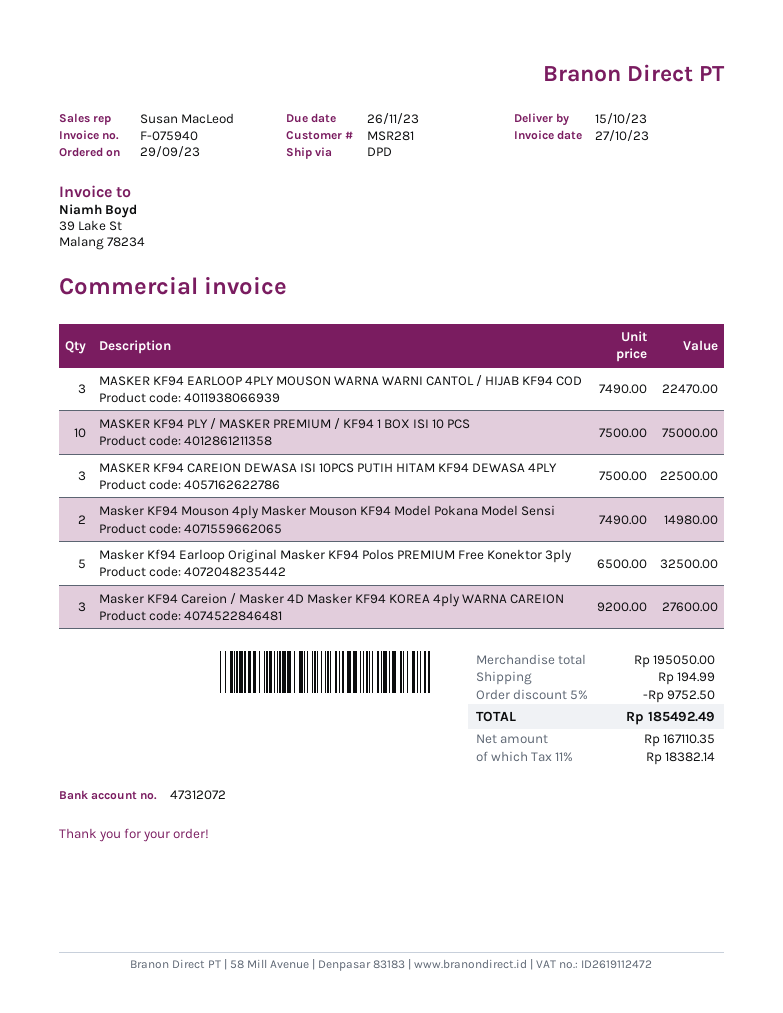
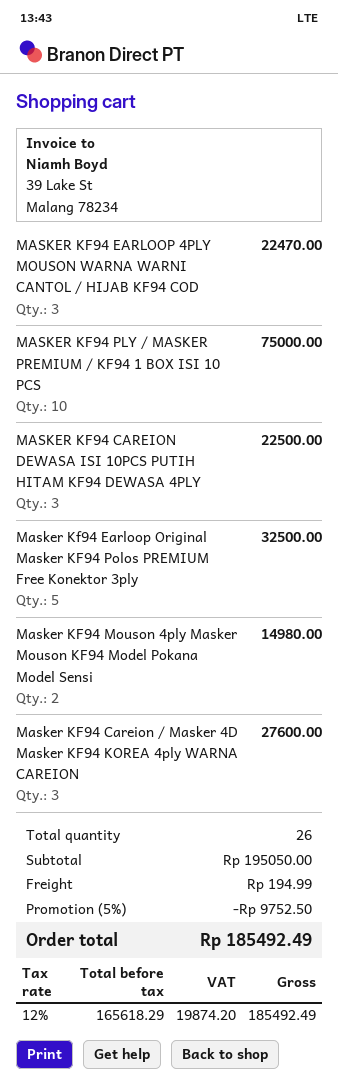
net: 167110.35 -> 165618.29
tax: 11% = 18382.14 -> 12% = 19874.20

